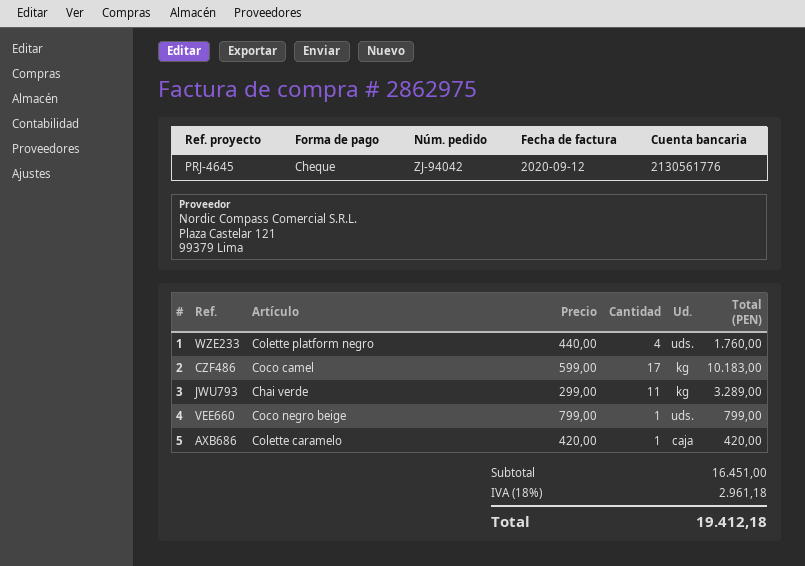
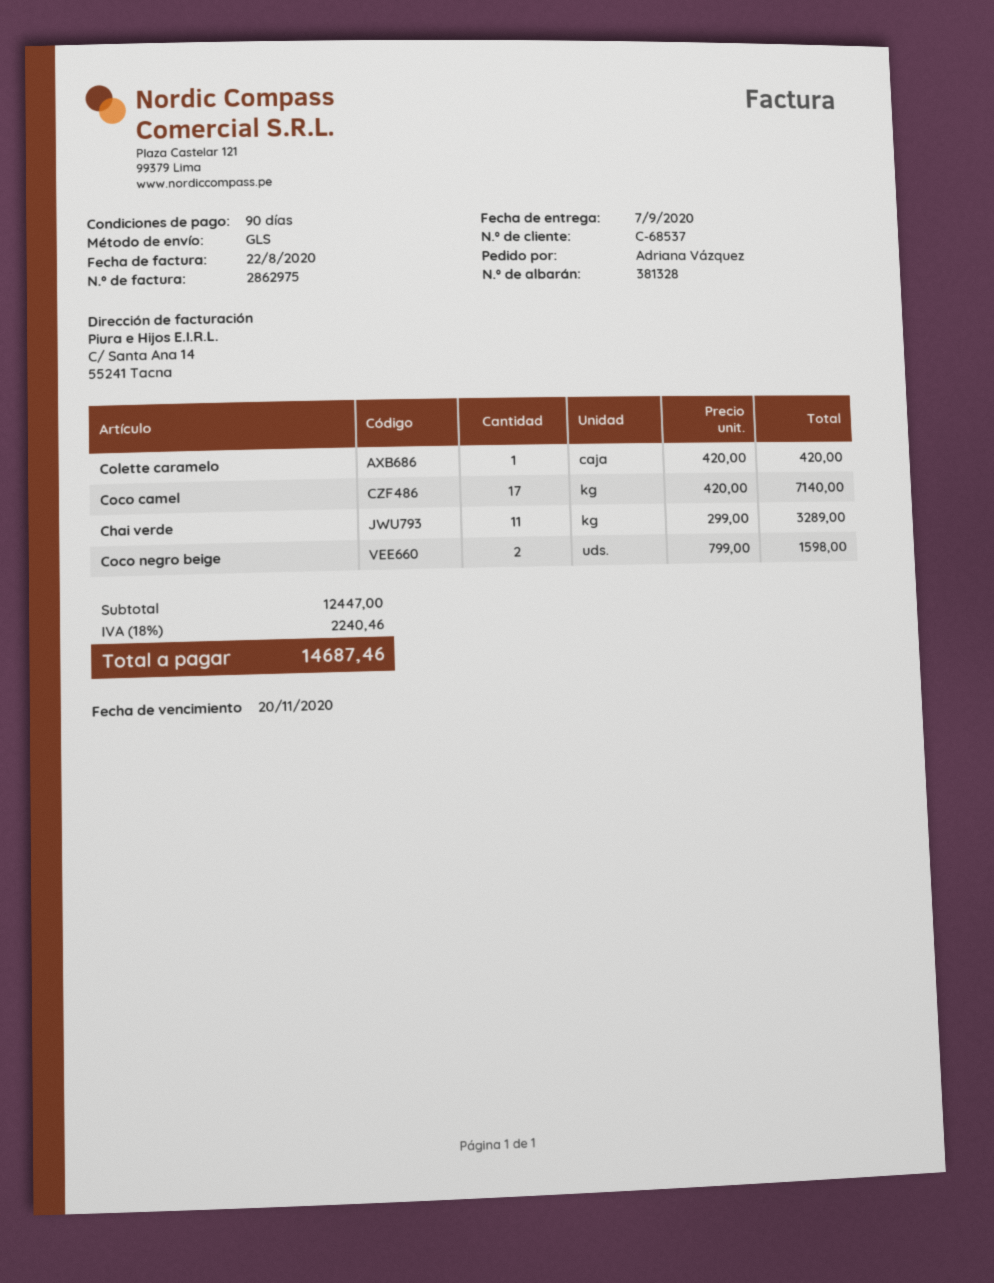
invoice date: 2020-09-12 -> 2020-08-22
Colette platform negro: 4 x 440.00 = 1760.00 -> none
Coco camel: 17 x 599.00 = 10183.00 -> 17 x 420.00 = 7140.00
Coco negro beige: 1 x 799.00 = 799.00 -> 2 x 799.00 = 1598.00
subtotal: 16451.00 -> 12447.00
tax: 18% = 2961.18 -> 18% = 2240.46
total: 19412.18 -> 14687.46

